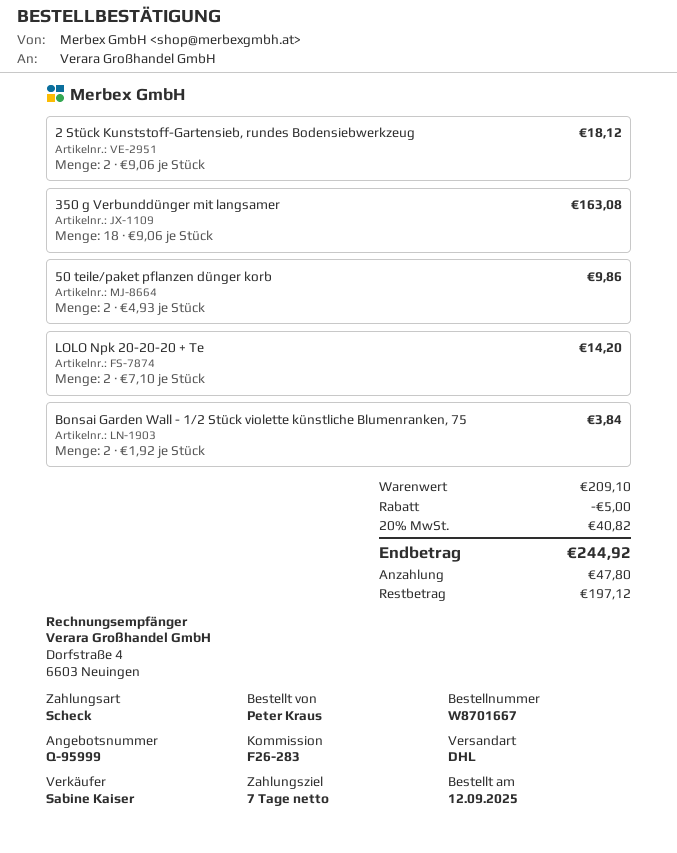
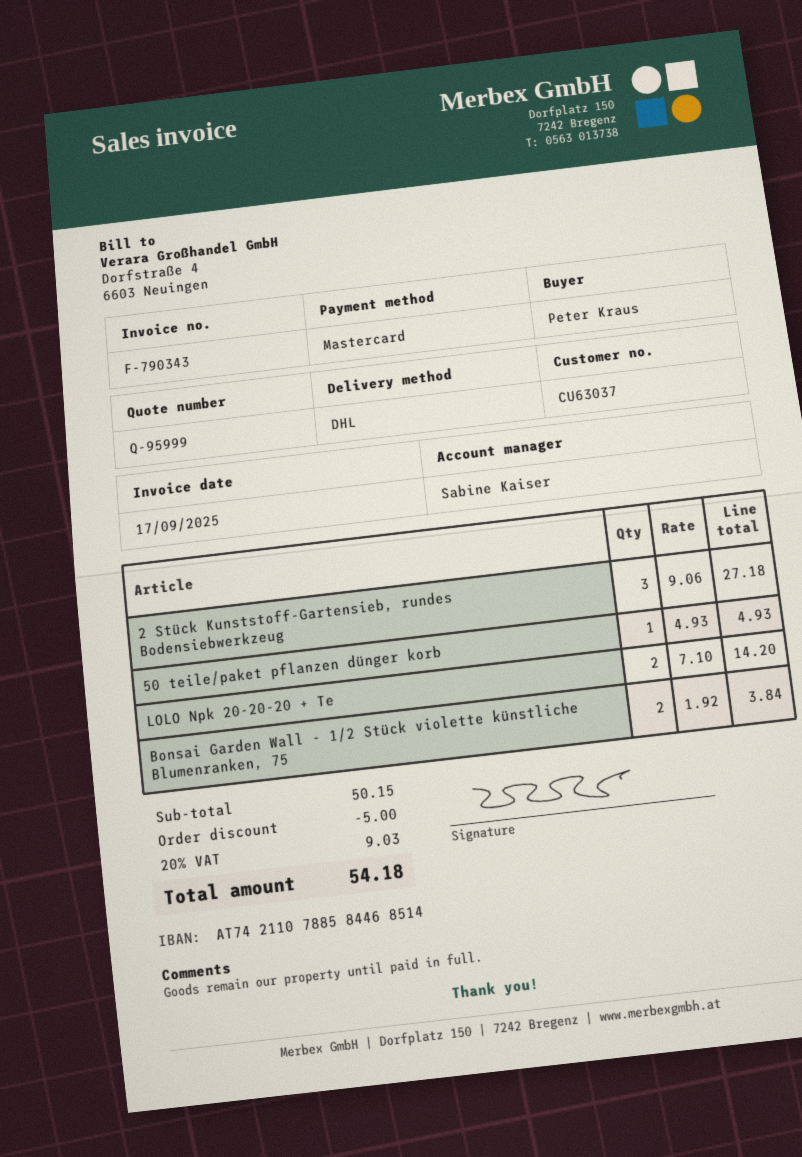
payment method: cheque -> Mastercard
2 Stück Kunststoff-Gartensieb, rundes Bodensiebwerkzeug: 2 x 9.06 = 18.12 -> 3 x 9.06 = 27.18
350 g Verbunddünger mit langsamer: 18 x 9.06 = 163.08 -> none
50 teile/paket pflanzen dünger korb: 2 x 4.93 = 9.86 -> 1 x 4.93 = 4.93
subtotal: 209.10 -> 50.15
tax: 20% = 40.82 -> 20% = 9.03
total: 244.92 -> 54.18

